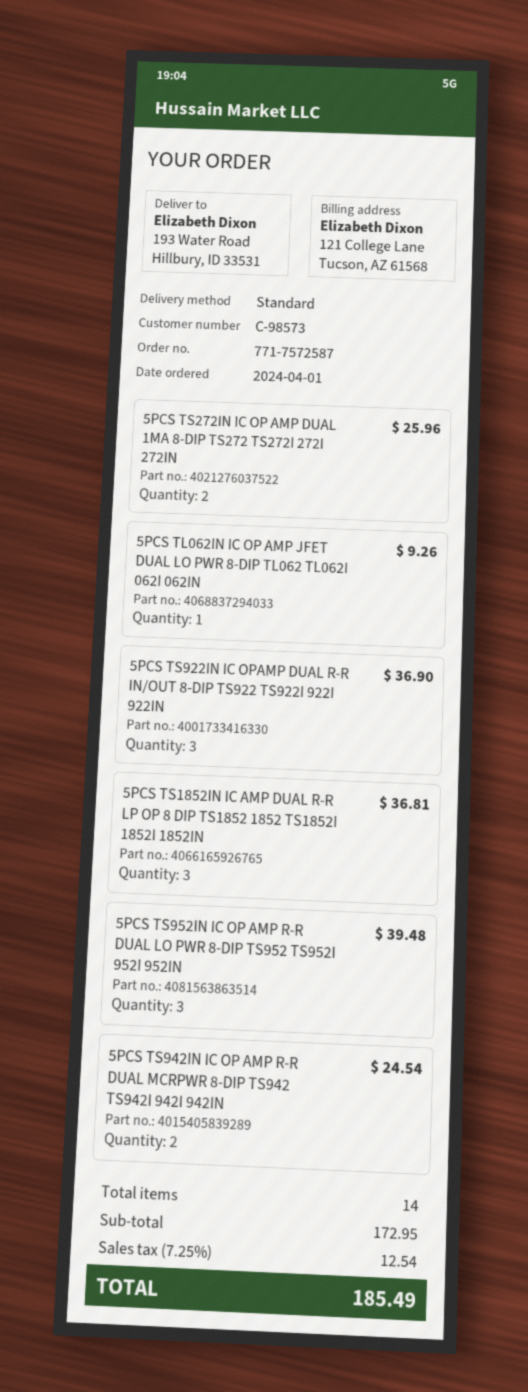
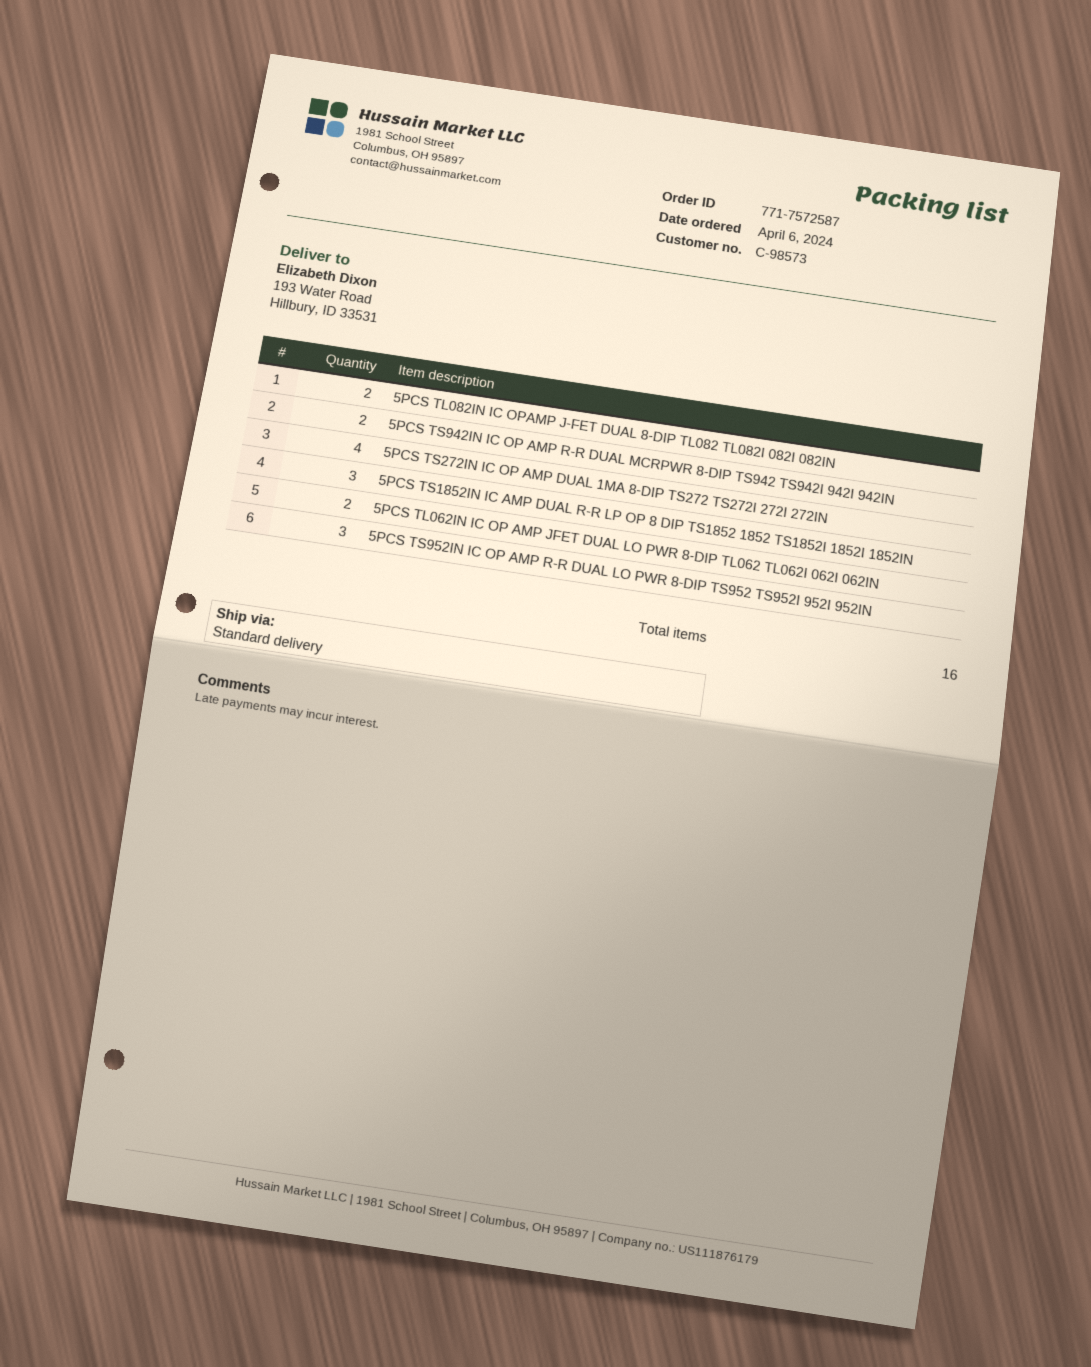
order date: 2024-04-01 -> 2024-04-06
5PCS TS272IN IC OP AMP DUAL 1MA 8-DIP TS272 TS272I 272I 272IN: 2 -> 4
5PCS TL062IN IC OP AMP JFET DUAL LO PWR 8-DIP TL062 TL062I 062I 062IN: 1 -> 2
5PCS TS922IN IC OPAMP DUAL R-R IN/OUT 8-DIP TS922 TS922I 922I 922IN: 3 -> none
5PCS TL082IN IC OPAMP J-FET DUAL 8-DIP TL082 TL082I 082I 082IN: none -> 2
total quantity: 14 -> 16

